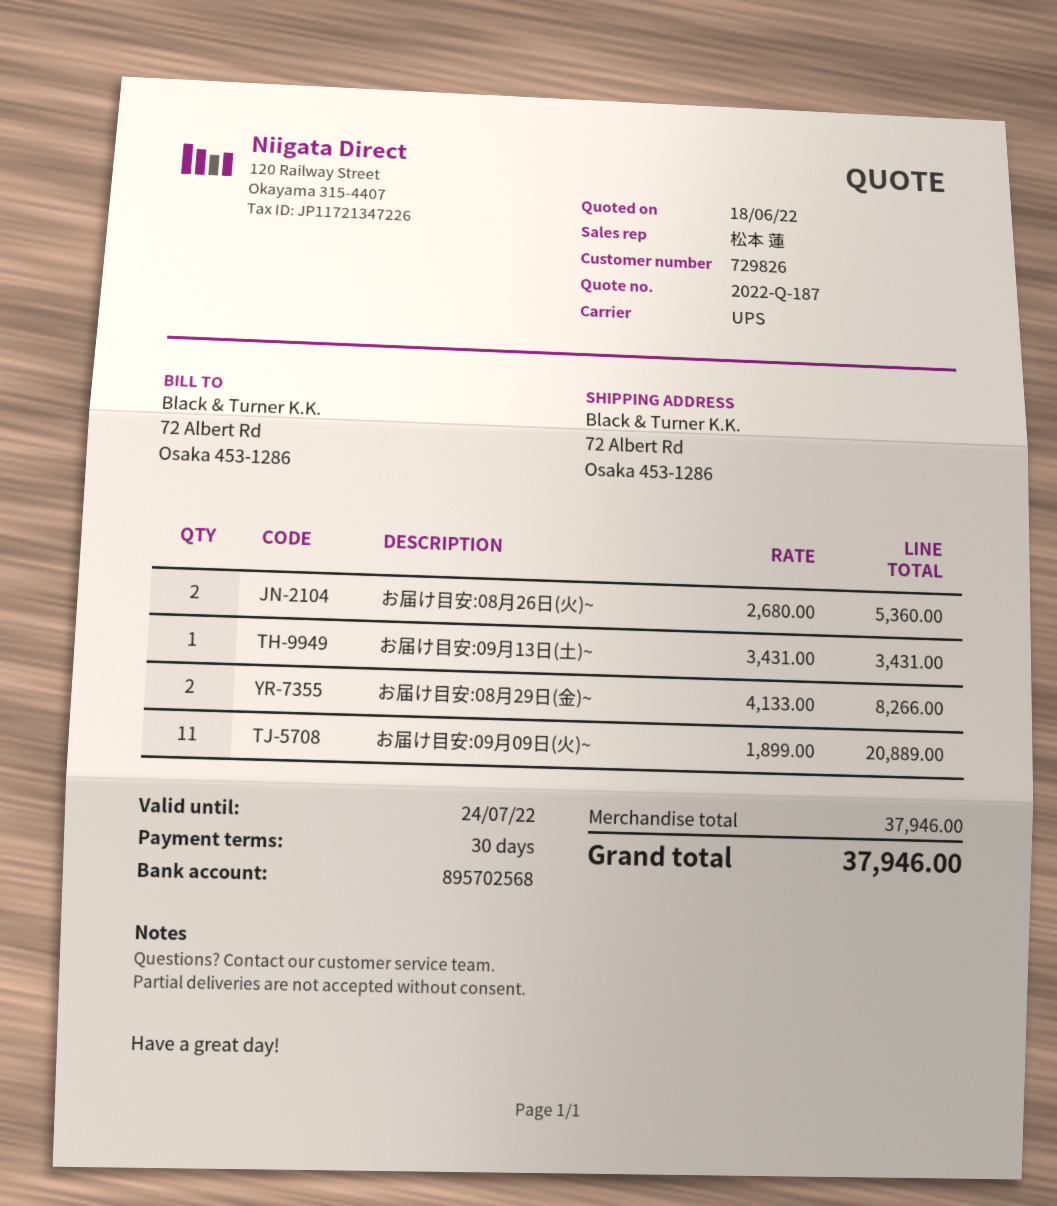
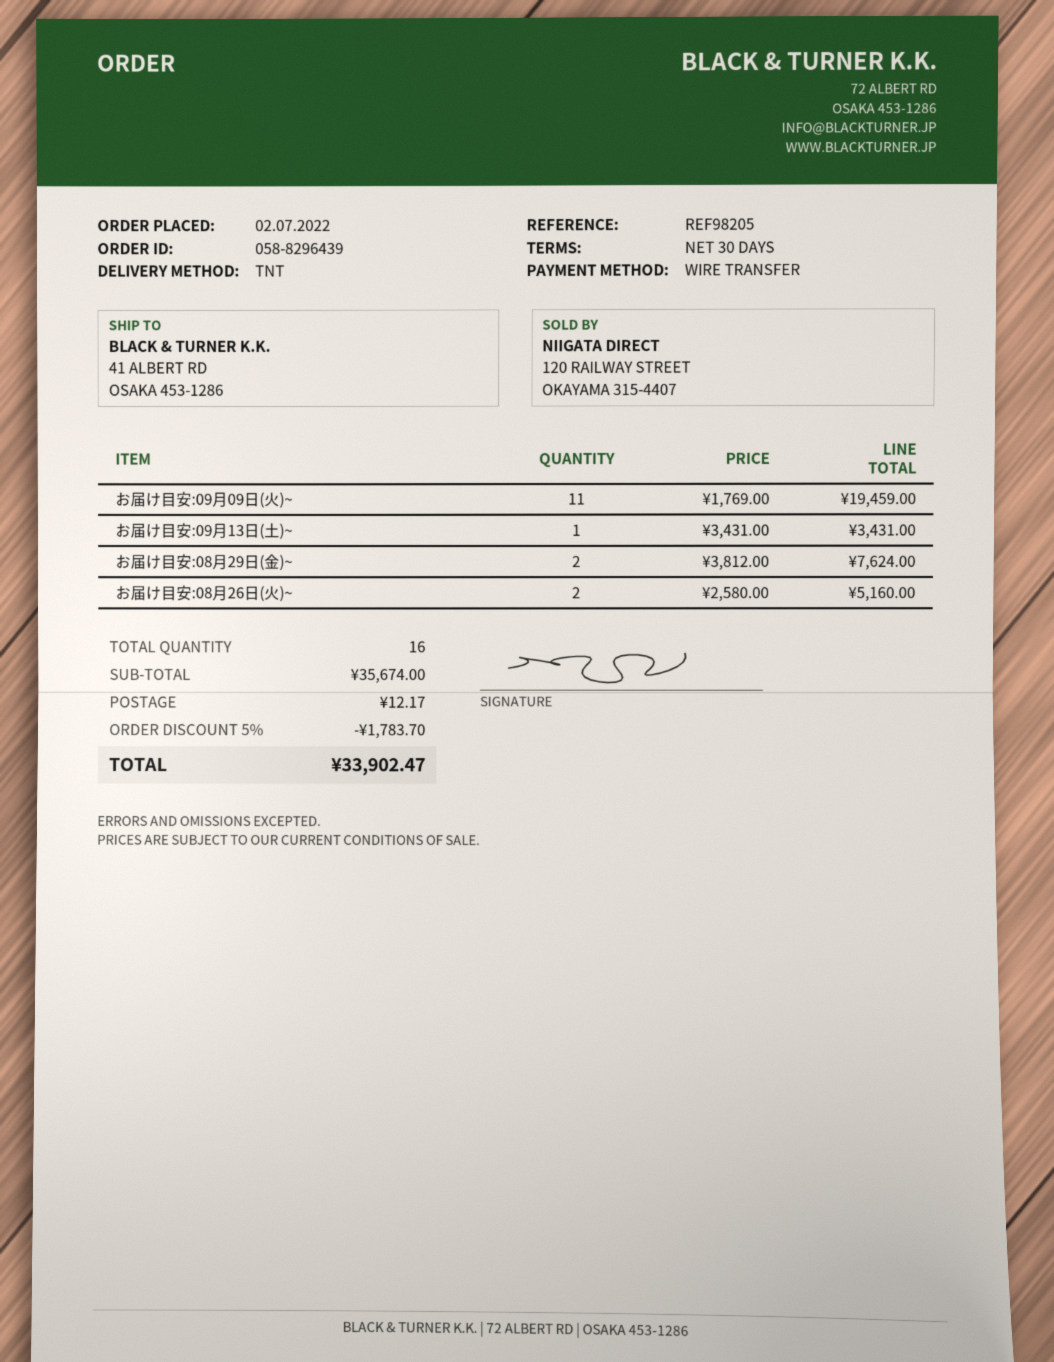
shipping method: UPS -> TNT
ship to: 72 Albert Rd, Osaka 453-1286 -> 41 ALBERT RD, OSAKA 453-1286
お届け目安:08月26日(火)~: 2 x 2680.00 = 5360.00 -> 2 x 2580.00 = 5160.00
お届け目安:08月29日(金)~: 2 x 4133.00 = 8266.00 -> 2 x 3812.00 = 7624.00
お届け目安:09月09日(火)~: 11 x 1899.00 = 20889.00 -> 11 x 1769.00 = 19459.00
subtotal: 37946.00 -> 35674.00
discount: none -> 5% = 1783.70
shipping: none -> 12.17
total: 37946.00 -> 33902.47

